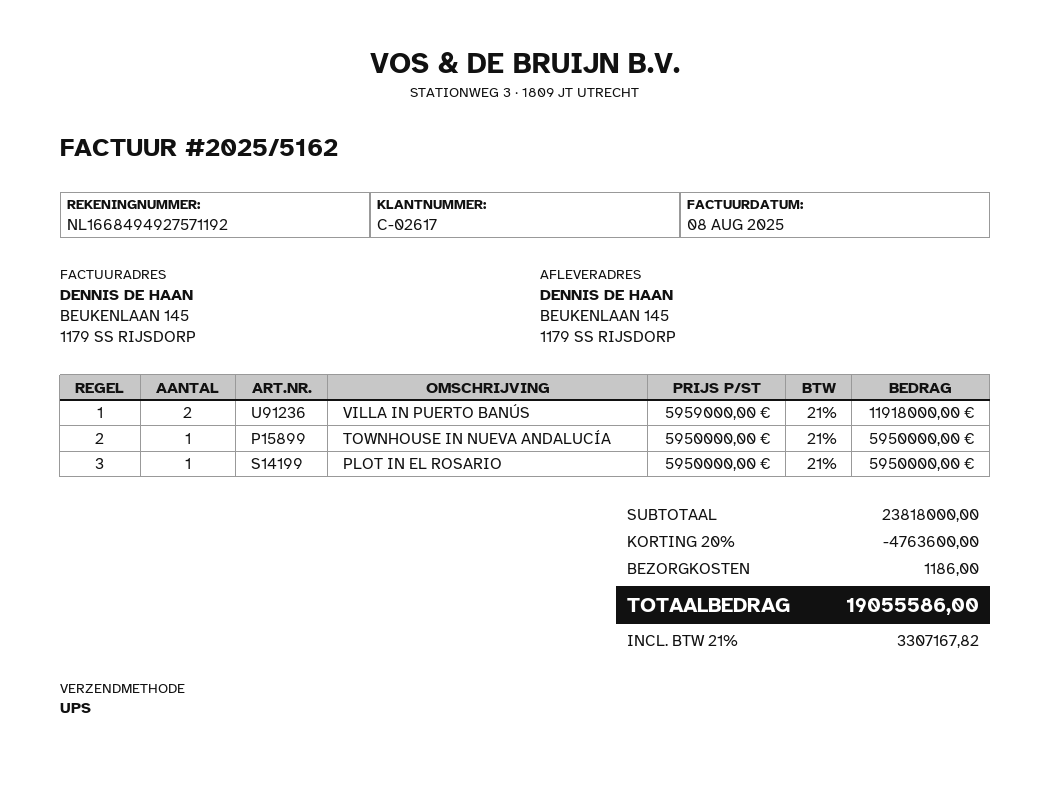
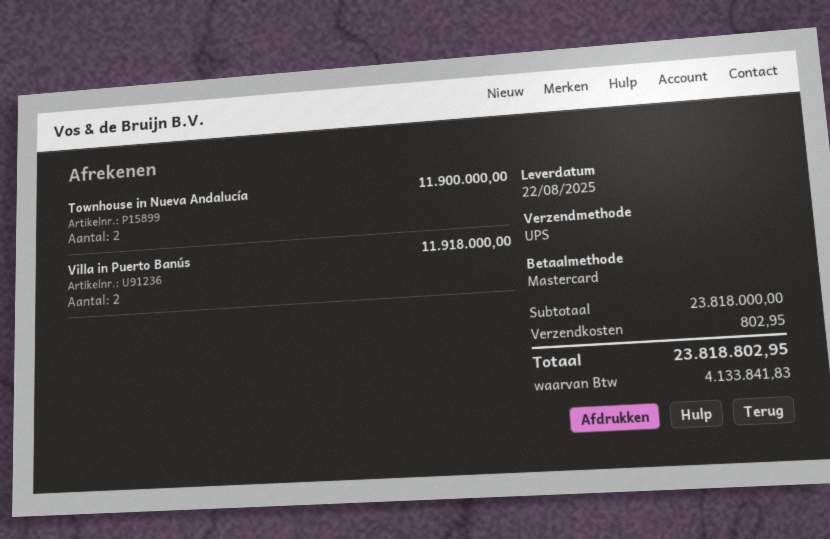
TOWNHOUSE IN NUEVA ANDALUCÍA: 1 for 5950000.00 -> 2 for 11900000.00
PLOT IN EL ROSARIO: 1 for 5950000.00 -> none
discount: 20% = 4763600.00 -> none
shipping: 1186.00 -> 802.95
tax: 3307167.82 -> 4133841.83
total: 19055586.00 -> 23818802.95

